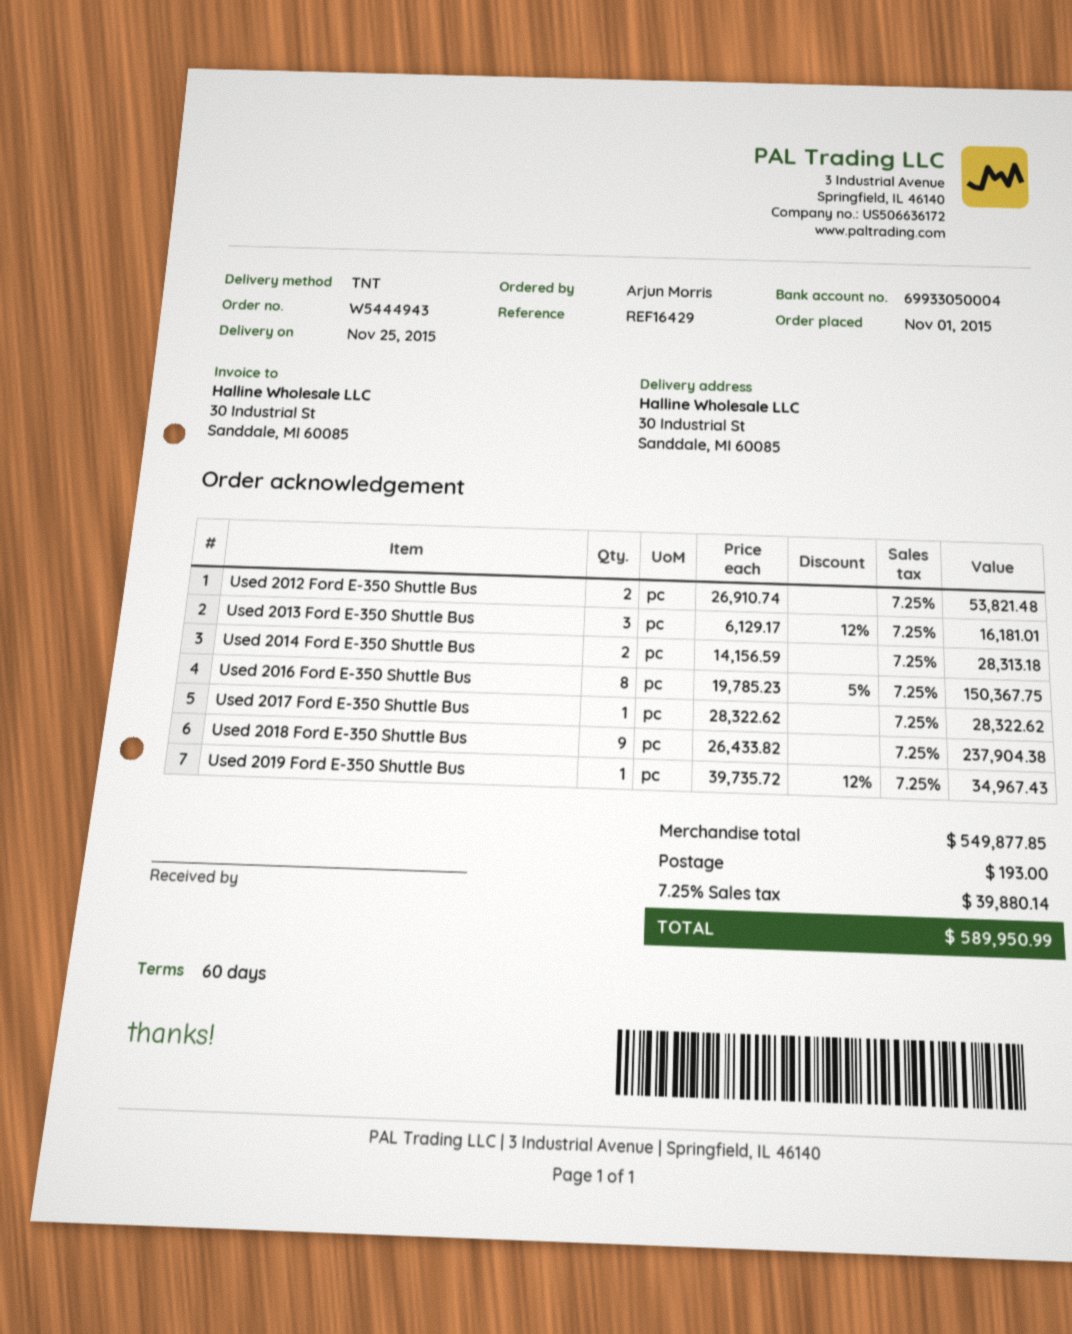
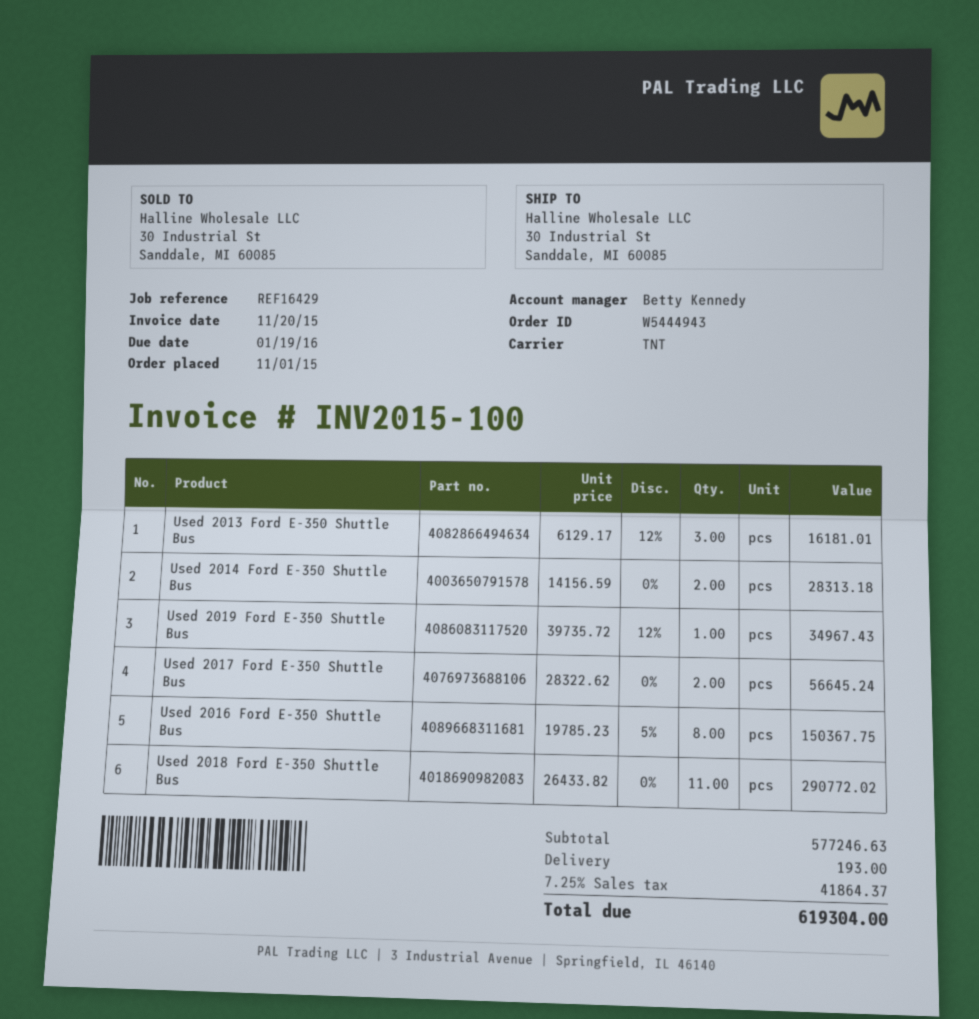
Used 2012 Ford E-350 Shuttle Bus: 2 x 26910.74 = 53821.48 -> none
Used 2017 Ford E-350 Shuttle Bus: 1 x 28322.62 = 28322.62 -> 2 x 28322.62 = 56645.24
Used 2018 Ford E-350 Shuttle Bus: 9 x 26433.82 = 237904.38 -> 11 x 26433.82 = 290772.02
subtotal: 549877.85 -> 577246.63
tax: 7.25% = 39880.14 -> 7.25% = 41864.37
total: 589950.99 -> 619304.00

